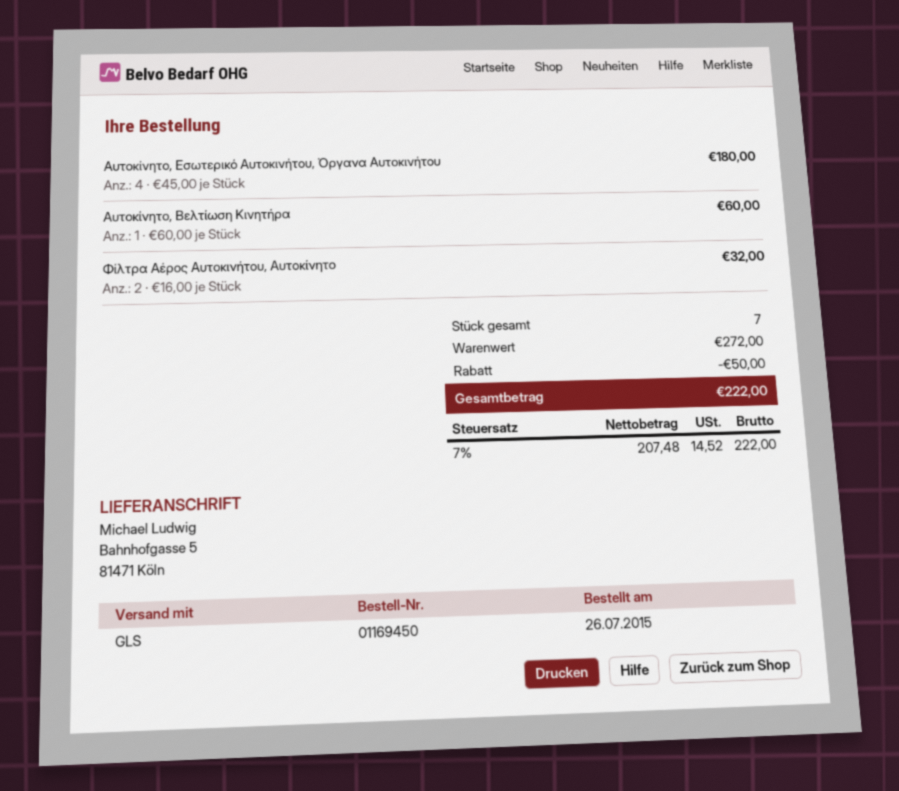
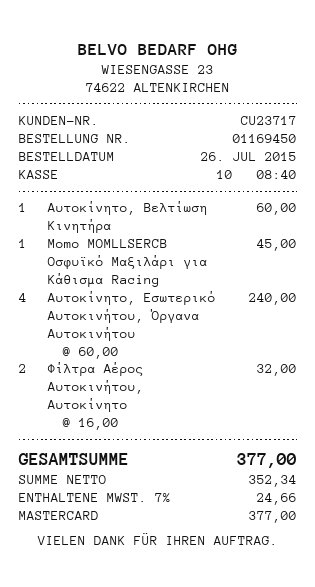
Αυτοκίνητο, Εσωτερικό Αυτοκινήτου, Όργανα Αυτοκινήτου: 4 x 45.00 = 180.00 -> 4 x 60.00 = 240.00
Momo MOMLLSERCB Οσφυϊκό Μαξιλάρι για Κάθισμα Racing: none -> 1 x 45.00 = 45.00
discount: 50.00 -> none
net: 207.48 -> 352.34
tax: 7% = 14.52 -> 7% = 24.66
total: 222.00 -> 377.00

